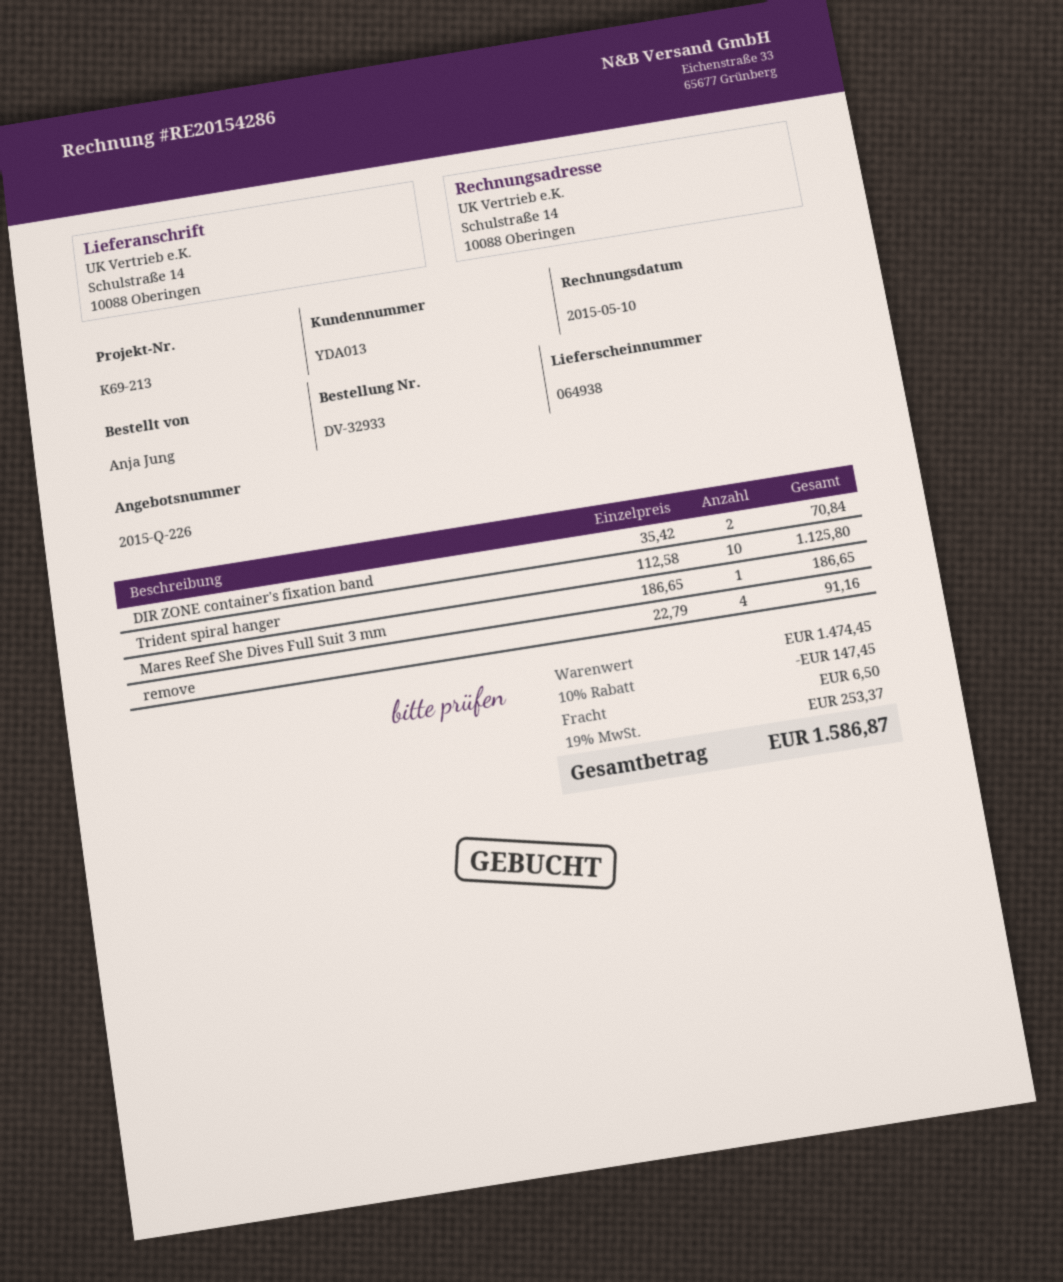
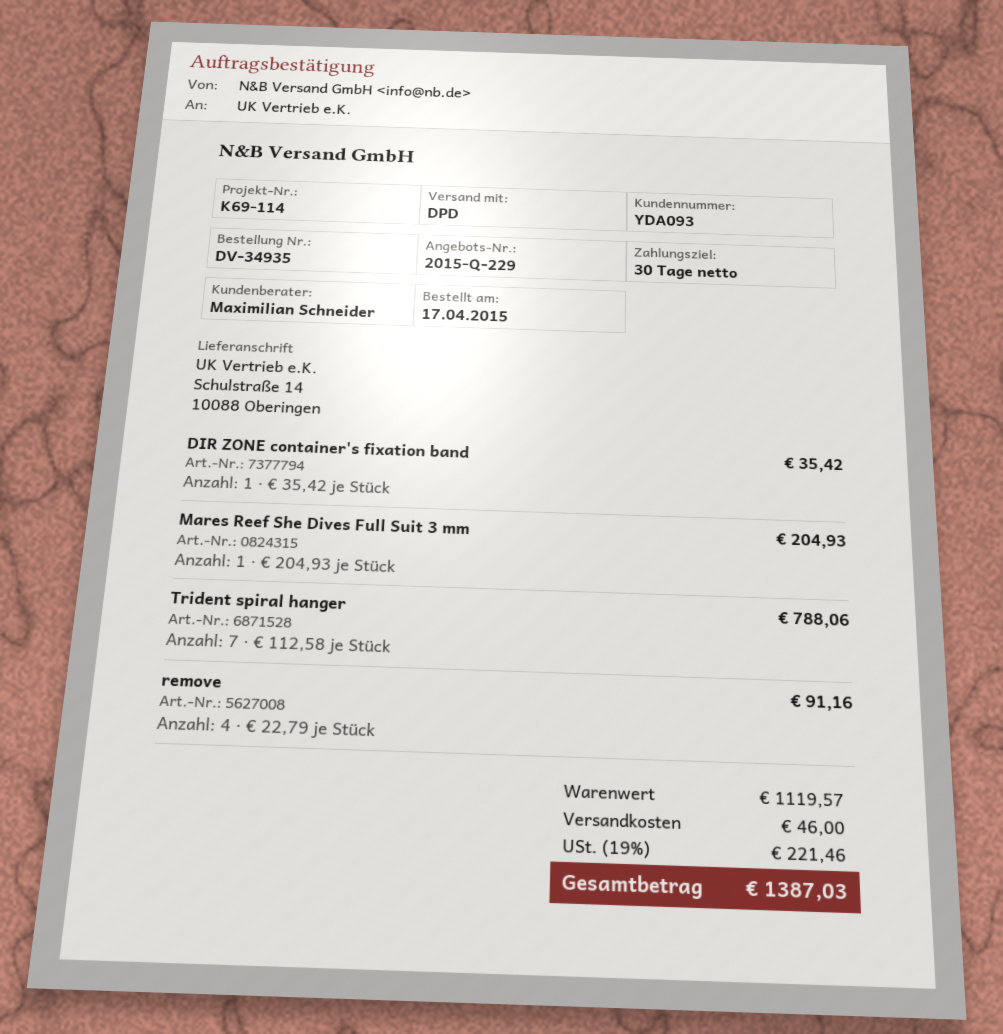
quote number: 2015-Q-226 -> 2015-Q-229
order number: DV-32933 -> DV-34935
customer number: YDA013 -> YDA093
reference: K69-213 -> K69-114
DIR ZONE container's fixation band: 2 x 35.42 = 70.84 -> 1 x 35.42 = 35.42
Trident spiral hanger: 10 x 112.58 = 1125.80 -> 7 x 112.58 = 788.06
Mares Reef She Dives Full Suit 3 mm: 1 x 186.65 = 186.65 -> 1 x 204.93 = 204.93
subtotal: 1474.45 -> 1119.57
discount: 10% = 147.45 -> none
shipping: 6.50 -> 46.00
tax: 19% = 253.37 -> 19% = 221.46
total: 1586.87 -> 1387.03

